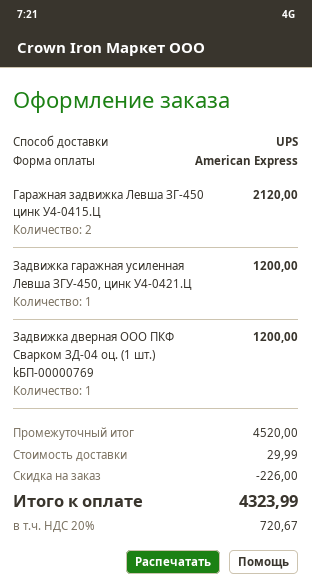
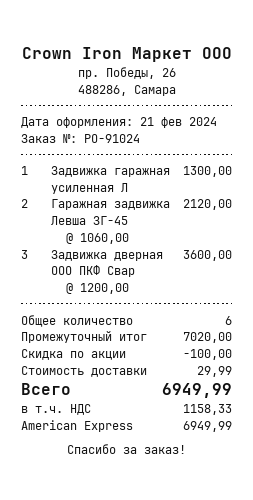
Задвижка гаражная усиленная Левша ЗГУ-450, цинк У4-0421.Ц: 1 for 1200.00 -> 1 for 1300.00
Задвижка дверная ООО ПКФ Сварком ЗД-04 оц. (1 шт.) kБП-00000769: 1 for 1200.00 -> 3 for 3600.00
subtotal: 4520.00 -> 7020.00
discount: 226.00 -> 100.00
tax: 720.67 -> 1158.33
total: 4323.99 -> 6949.99

